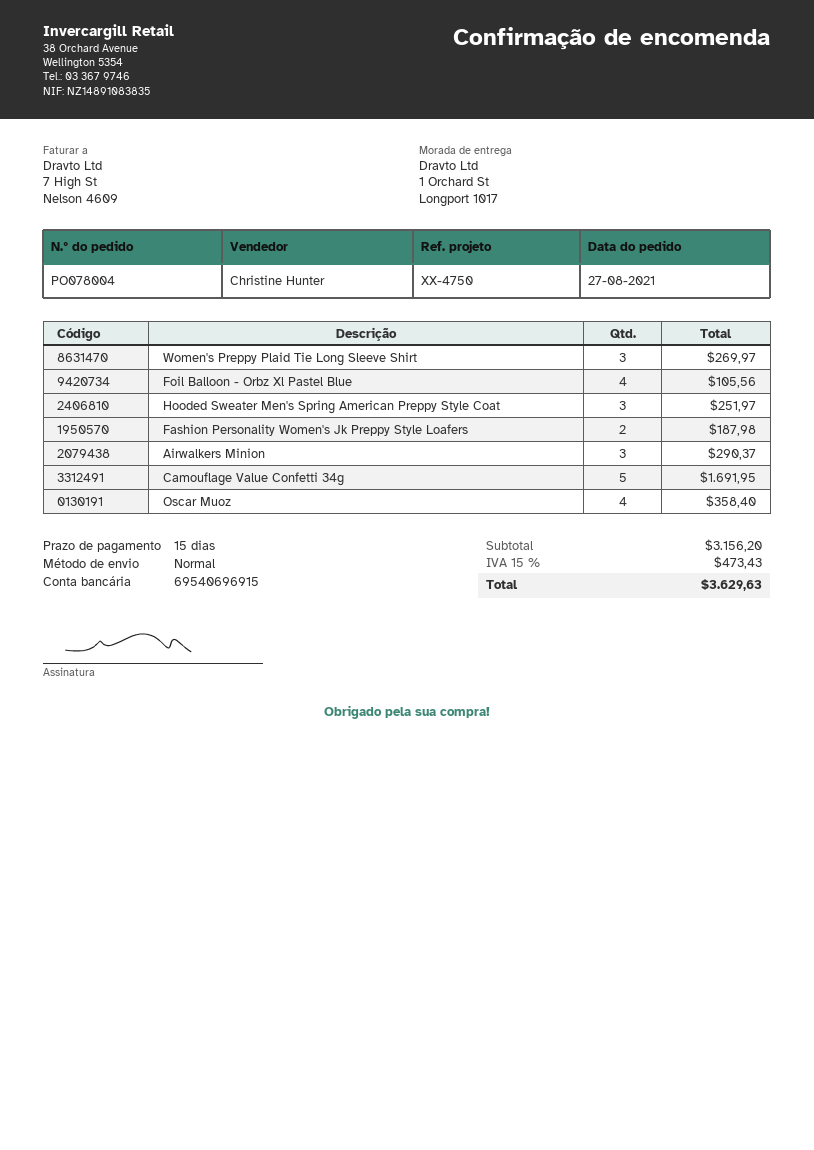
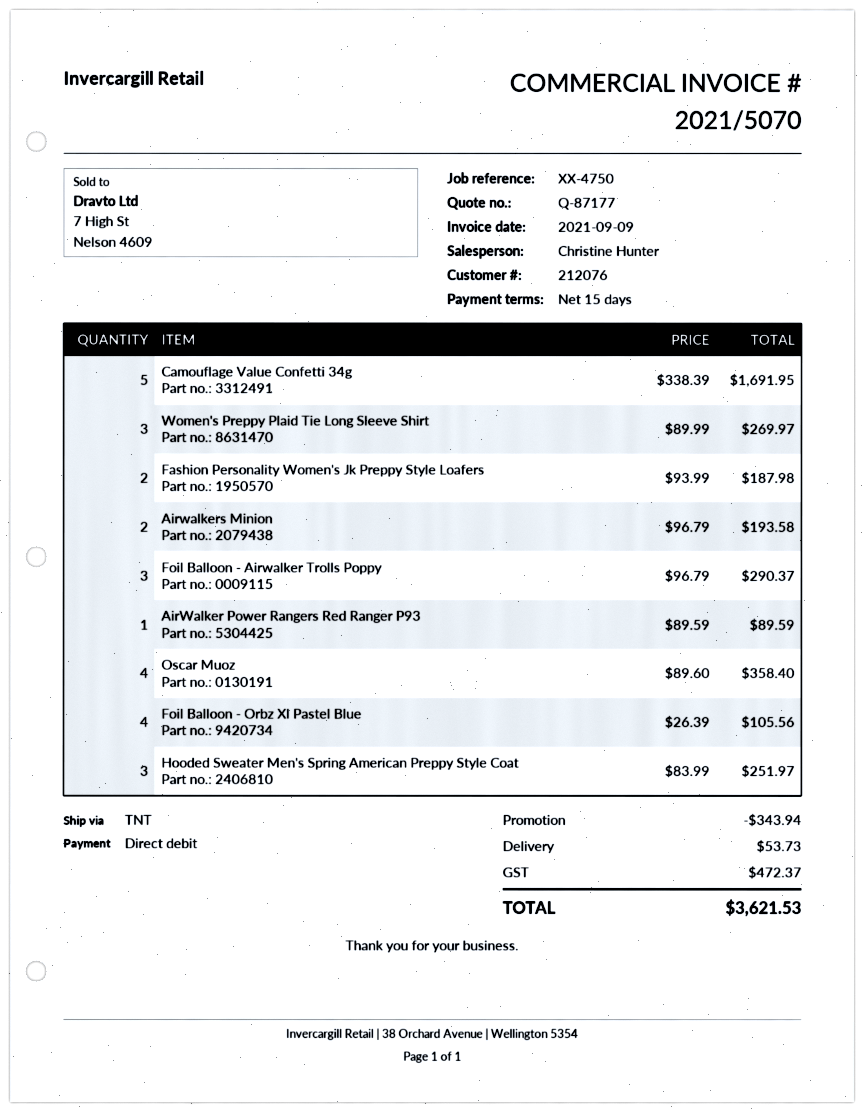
shipping method: standard -> TNT
Airwalkers Minion: 3 for 290.37 -> 2 for 193.58
Foil Balloon - Airwalker Trolls Poppy: none -> 3 for 290.37
AirWalker Power Rangers Red Ranger P93: none -> 1 for 89.59
discount: none -> 343.94
shipping: none -> 53.73
tax: 473.43 -> 472.37
total: 3629.63 -> 3621.53

